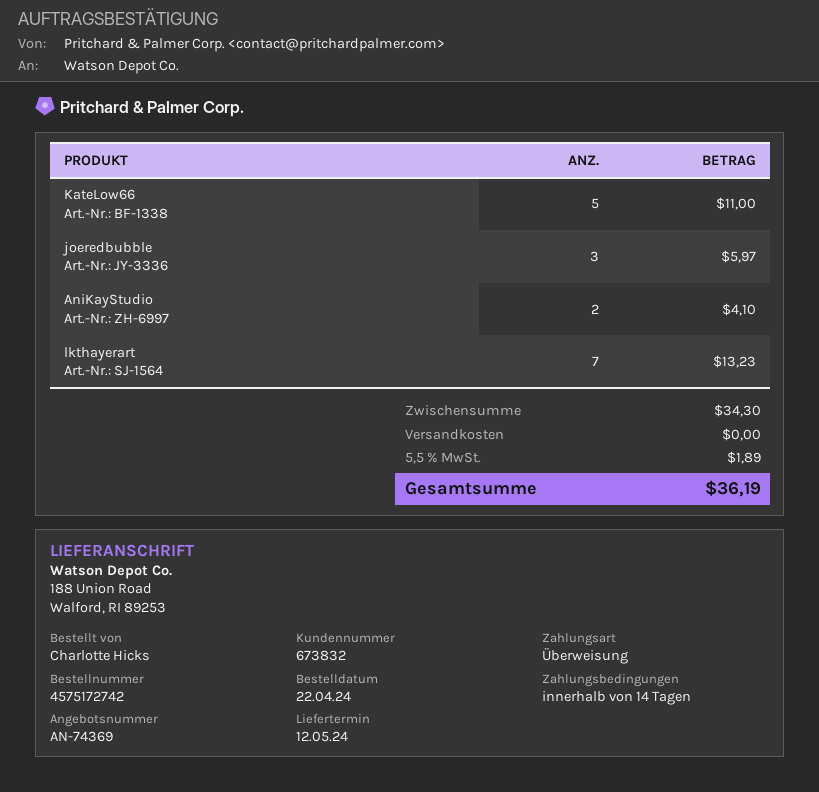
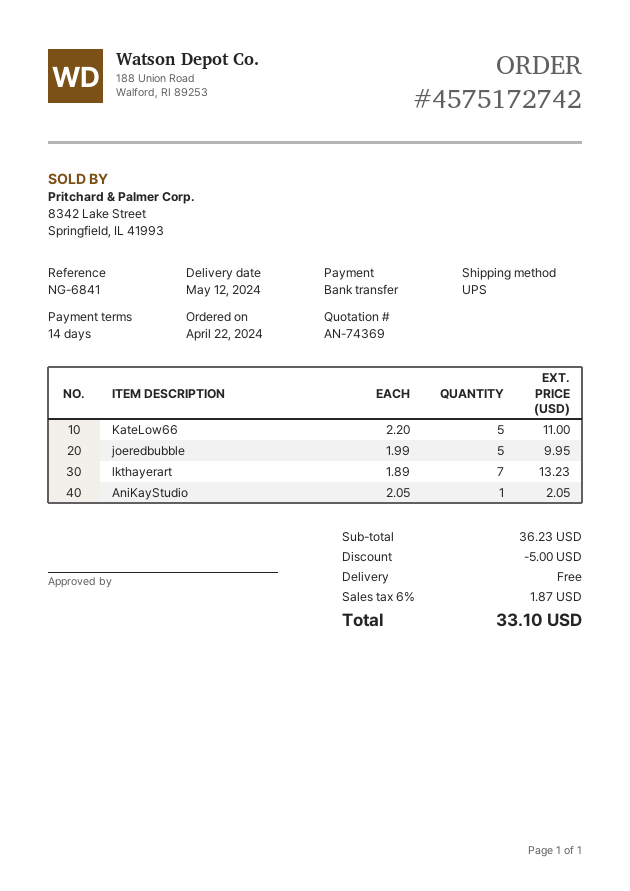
joeredbubble: 3 for 5.97 -> 5 for 9.95
AniKayStudio: 2 for 4.10 -> 1 for 2.05
subtotal: 34.30 -> 36.23
discount: none -> 5.00
tax: 5.5% = 1.89 -> 6% = 1.87
total: 36.19 -> 33.10

